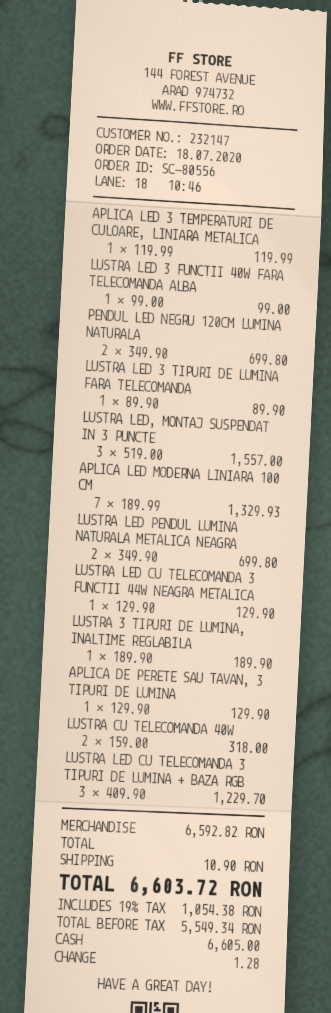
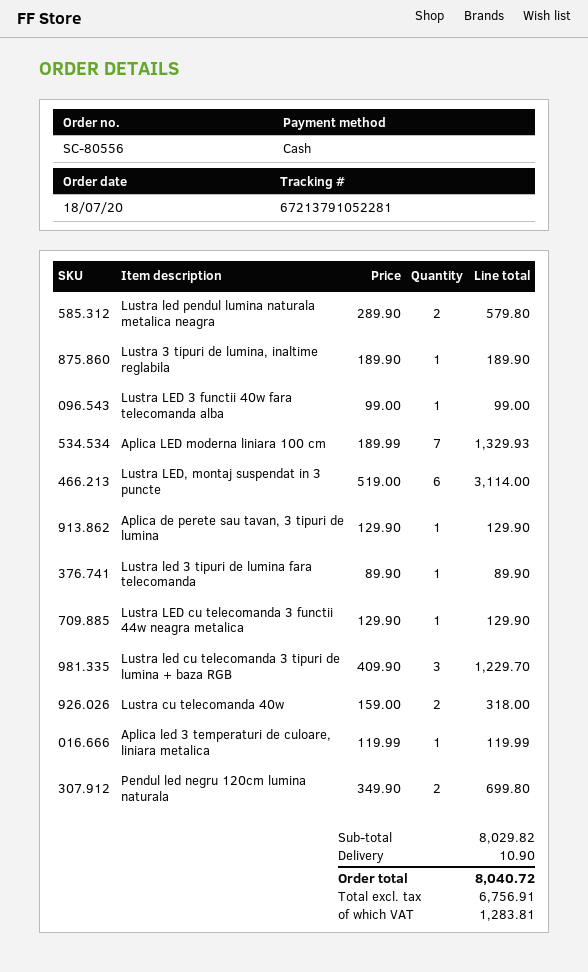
LUSTRA LED, MONTAJ SUSPENDAT IN 3 PUNCTE: 3 x 519.00 = 1557.00 -> 6 x 519.00 = 3114.00
LUSTRA LED PENDUL LUMINA NATURALA METALICA NEAGRA: 2 x 349.90 = 699.80 -> 2 x 289.90 = 579.80
subtotal: 6592.82 -> 8029.82
net: 5549.34 -> 6756.91
tax: 1054.38 -> 1283.81
total: 6603.72 -> 8040.72

